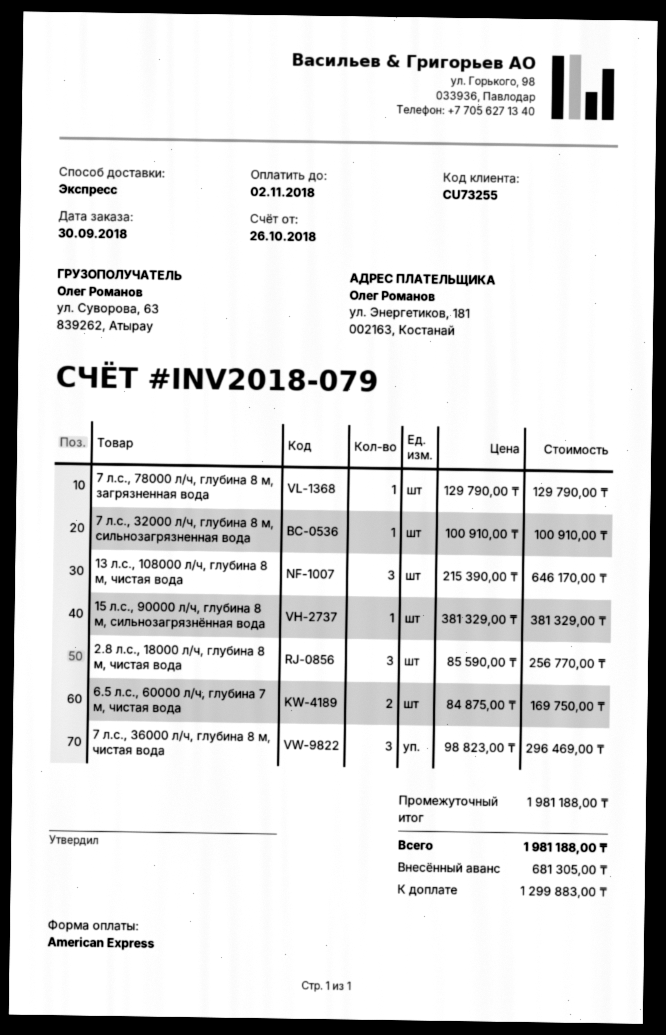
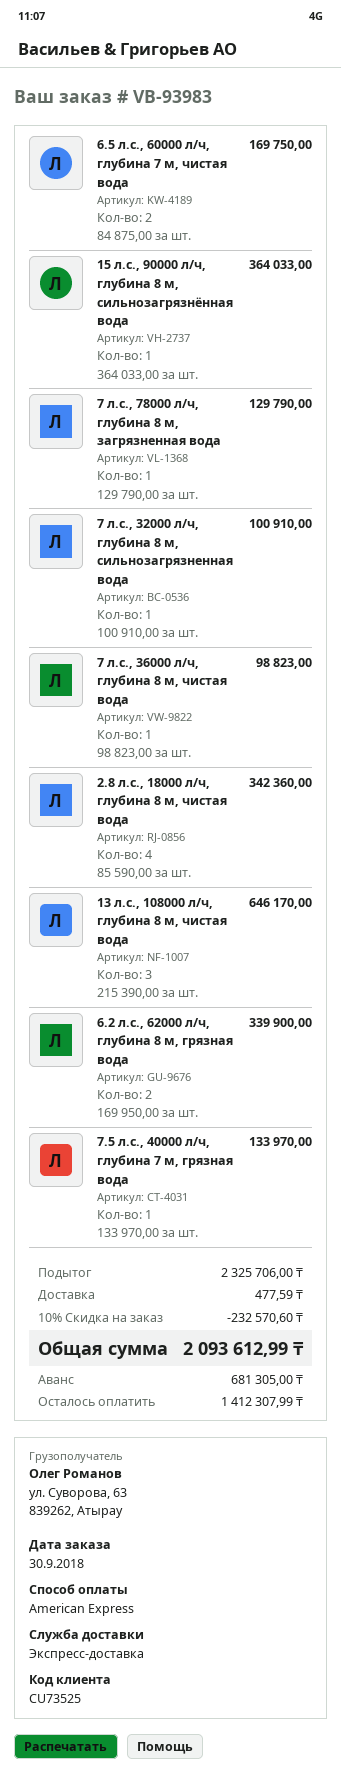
customer number: CU73255 -> CU73525
15 л.с., 90000 л/ч, глубина 8 м, сильнозагрязнённая вода: 1 x 381329.00 = 381329.00 -> 1 x 364033.00 = 364033.00
2.8 л.с., 18000 л/ч, глубина 8 м, чистая вода: 3 x 85590.00 = 256770.00 -> 4 x 85590.00 = 342360.00
7 л.с., 36000 л/ч, глубина 8 м, чистая вода: 3 x 98823.00 = 296469.00 -> 1 x 98823.00 = 98823.00
6.2 л.с., 62000 л/ч, глубина 8 м, грязная вода: none -> 2 x 169950.00 = 339900.00
7.5 л.с., 40000 л/ч, глубина 7 м, грязная вода: none -> 1 x 133970.00 = 133970.00
subtotal: 1981188.00 -> 2325706.00
discount: none -> 10% = 232570.60
shipping: none -> 477.59
total: 1981188.00 -> 2093612.99
balance: 1299883.00 -> 1412307.99

